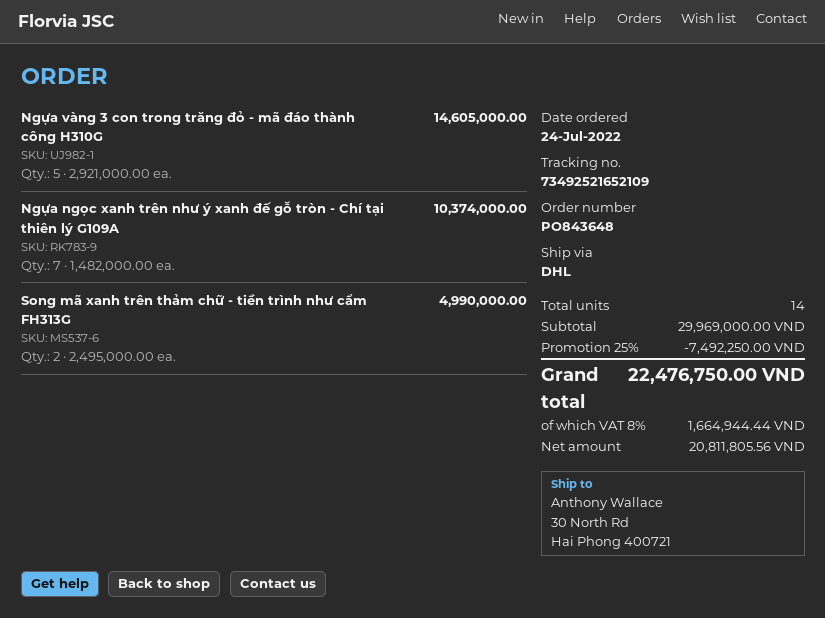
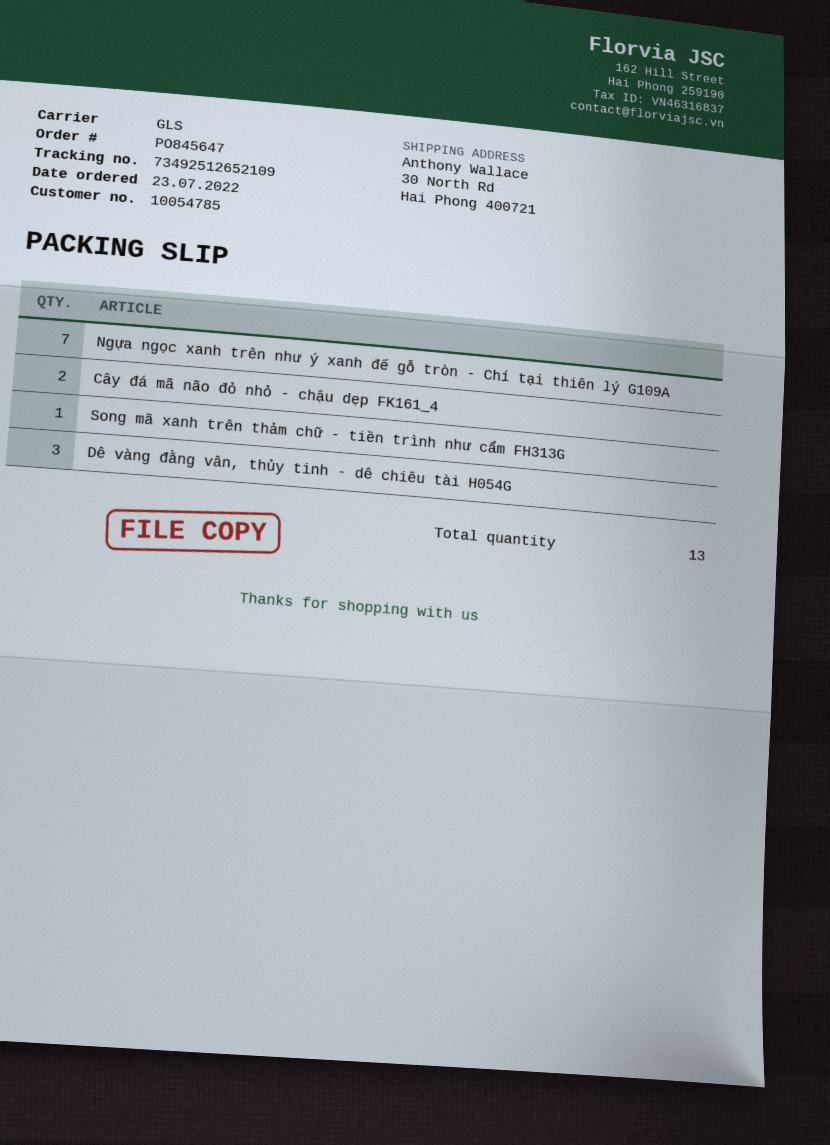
order number: PO843648 -> PO845647
order date: 2022-07-24 -> 2022-07-23
shipping method: DHL -> GLS
tracking number: 73492521652109 -> 73492512652109
Ngựa vàng 3 con trong trăng đỏ - mã đáo thành công H310G: 5 -> none
Song mã xanh trên thảm chữ - tiền trình như cẩm FH313G: 2 -> 1
Cây đá mã não đỏ nhỏ - chậu dẹp FK161_4: none -> 2
Dê vàng đằng vân, thủy tinh - dê chiêu tài H054G: none -> 3
total quantity: 14 -> 13

